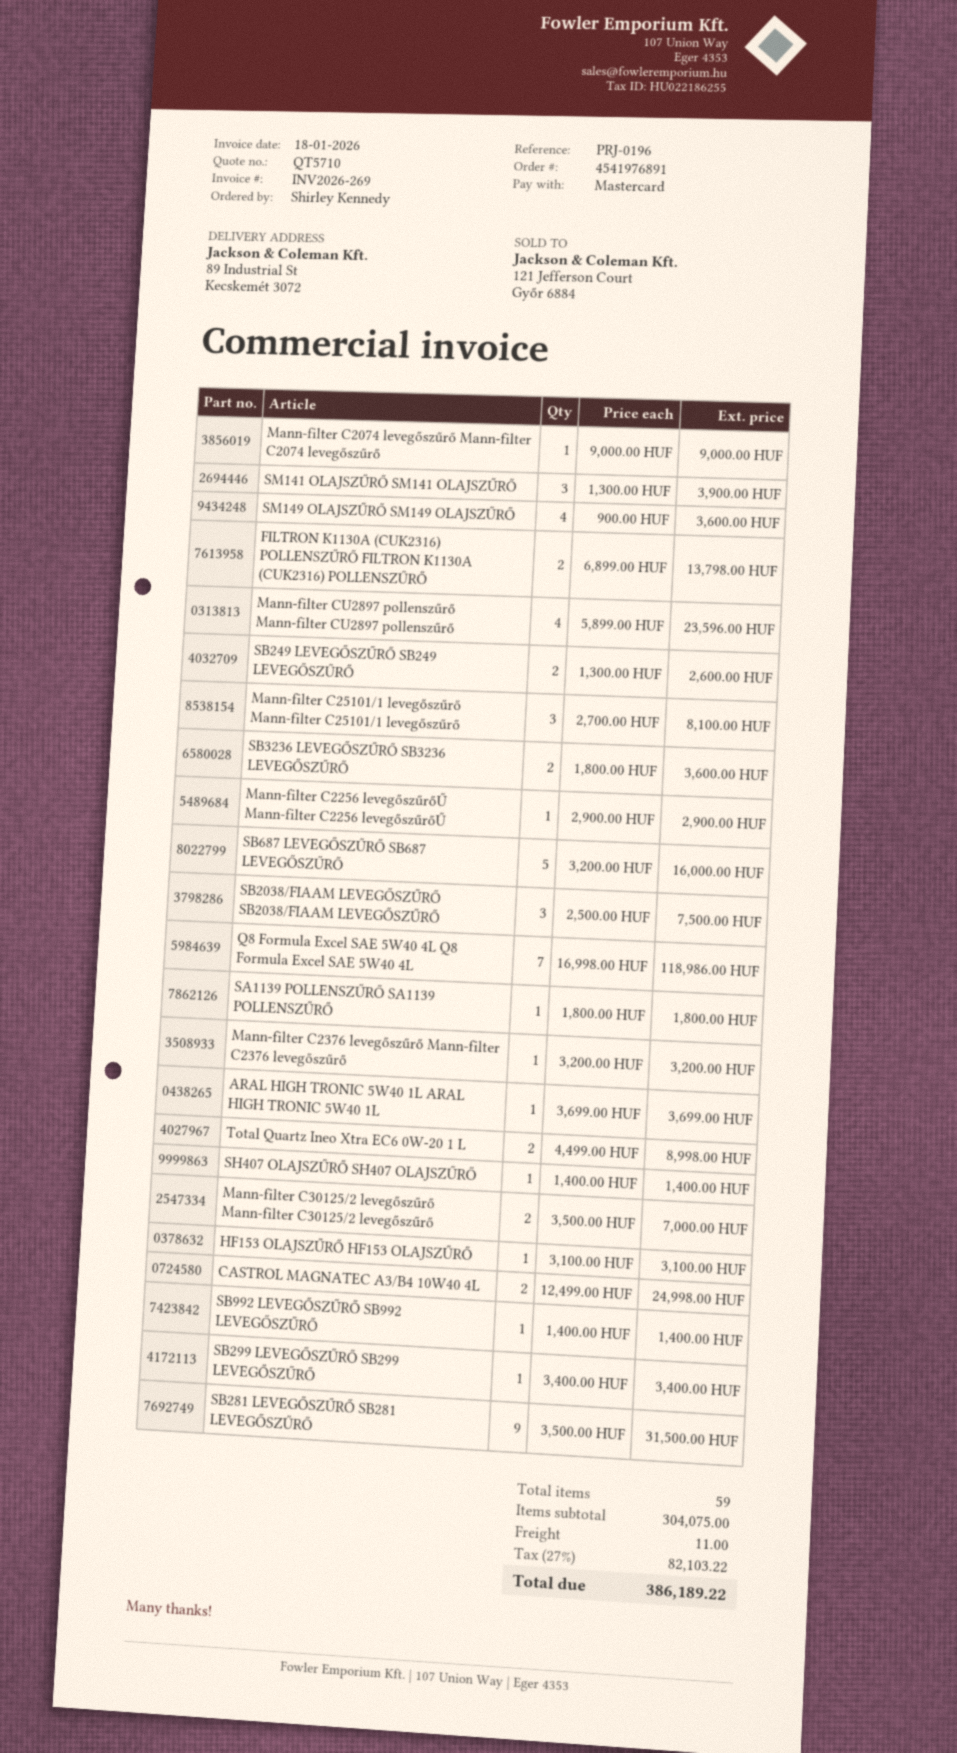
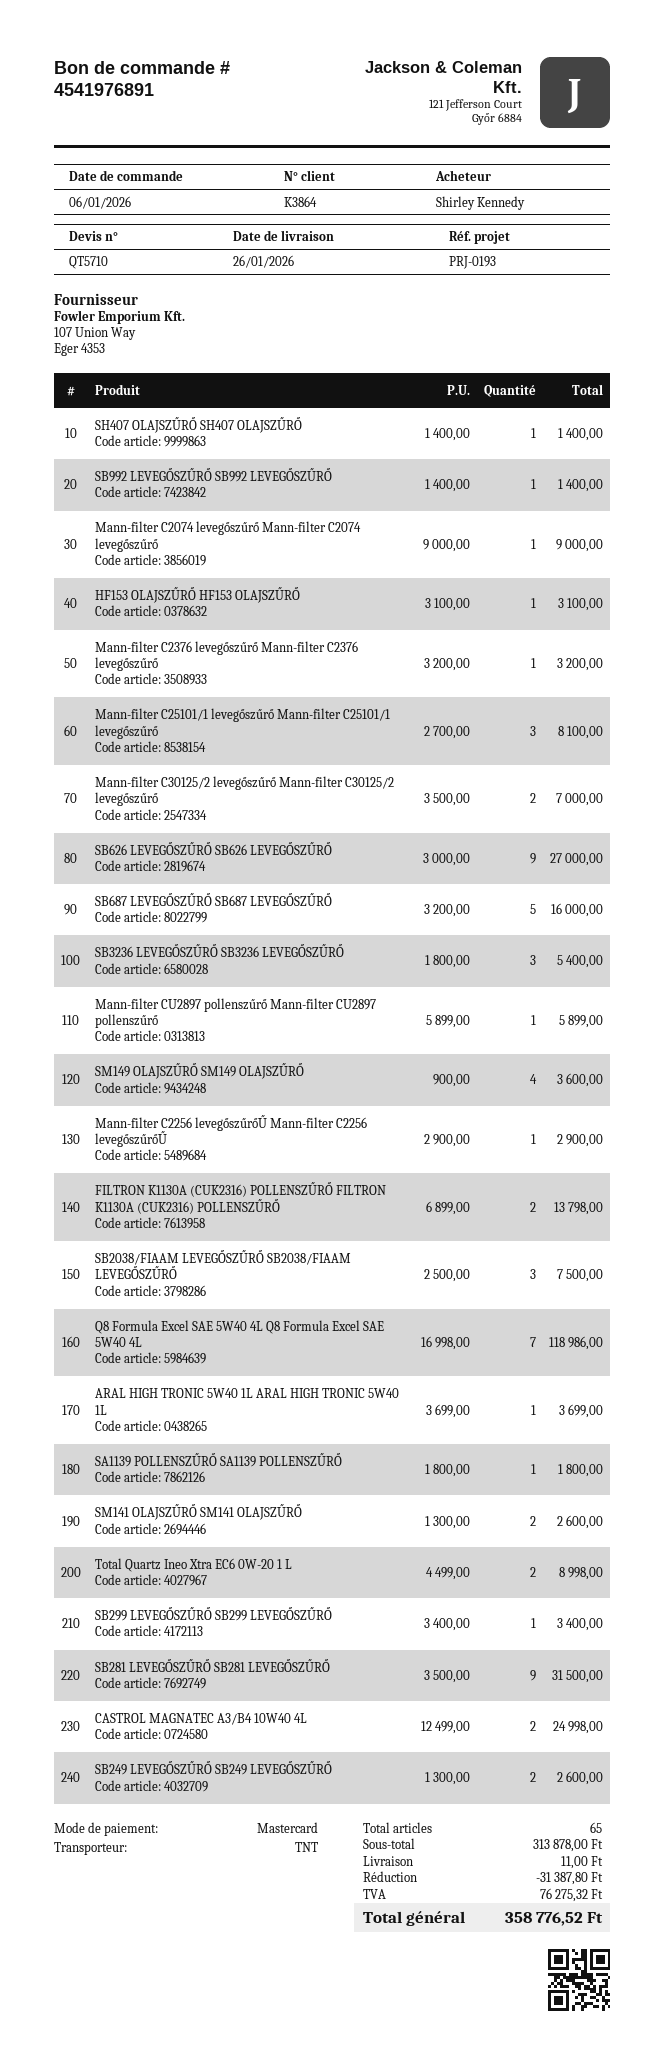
reference: PRJ-0196 -> PRJ-0193
SM141 OLAJSZŰRŐ SM141 OLAJSZŰRŐ: 3 x 1300.00 = 3900.00 -> 2 x 1300.00 = 2600.00
Mann-filter CU2897 pollenszűrő Mann-filter CU2897 pollenszűrő: 4 x 5899.00 = 23596.00 -> 1 x 5899.00 = 5899.00
SB3236 LEVEGŐSZŰRŐ SB3236 LEVEGŐSZŰRŐ: 2 x 1800.00 = 3600.00 -> 3 x 1800.00 = 5400.00
SB626 LEVEGŐSZŰRŐ SB626 LEVEGŐSZŰRŐ: none -> 9 x 3000.00 = 27000.00
total quantity: 59 -> 65
subtotal: 304075.00 -> 313878.00
discount: none -> 31387.80
tax: 82103.22 -> 76275.32
total: 386189.22 -> 358776.52

